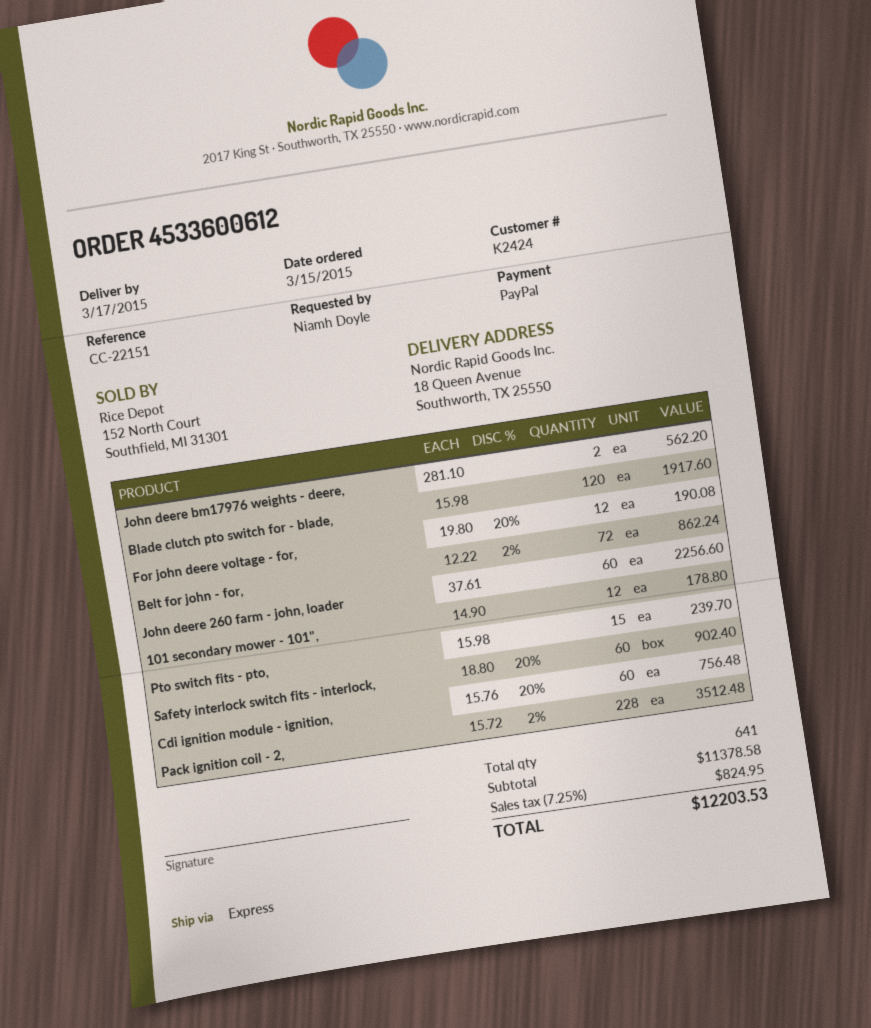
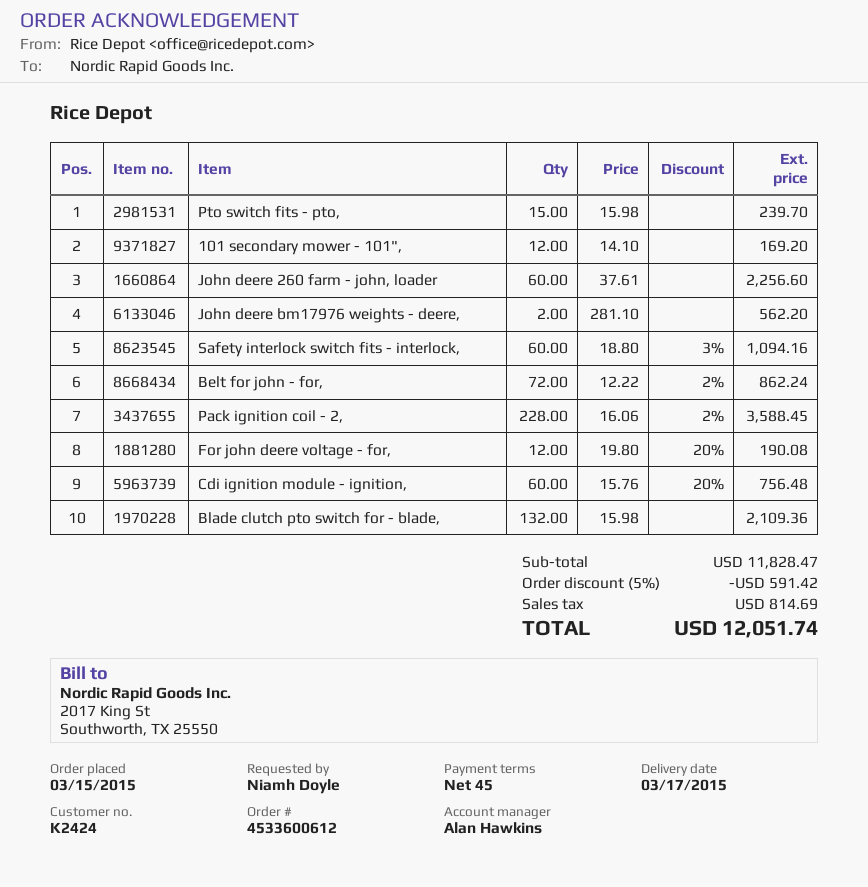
Blade clutch pto switch for - blade,: 120 x 15.98 = 1917.60 -> 132 x 15.98 = 2109.36
101 secondary mower - 101",: 12 x 14.90 = 178.80 -> 12 x 14.10 = 169.20
Safety interlock switch fits - interlock,: 60 x 18.80 - 20% = 902.40 -> 60 x 18.80 - 3% = 1094.16
Pack ignition coil - 2,: 228 x 15.72 - 2% = 3512.48 -> 228 x 16.06 - 2% = 3588.45
subtotal: 11378.58 -> 11828.47
discount: none -> 5% = 591.42
tax: 824.95 -> 814.69
total: 12203.53 -> 12051.74

